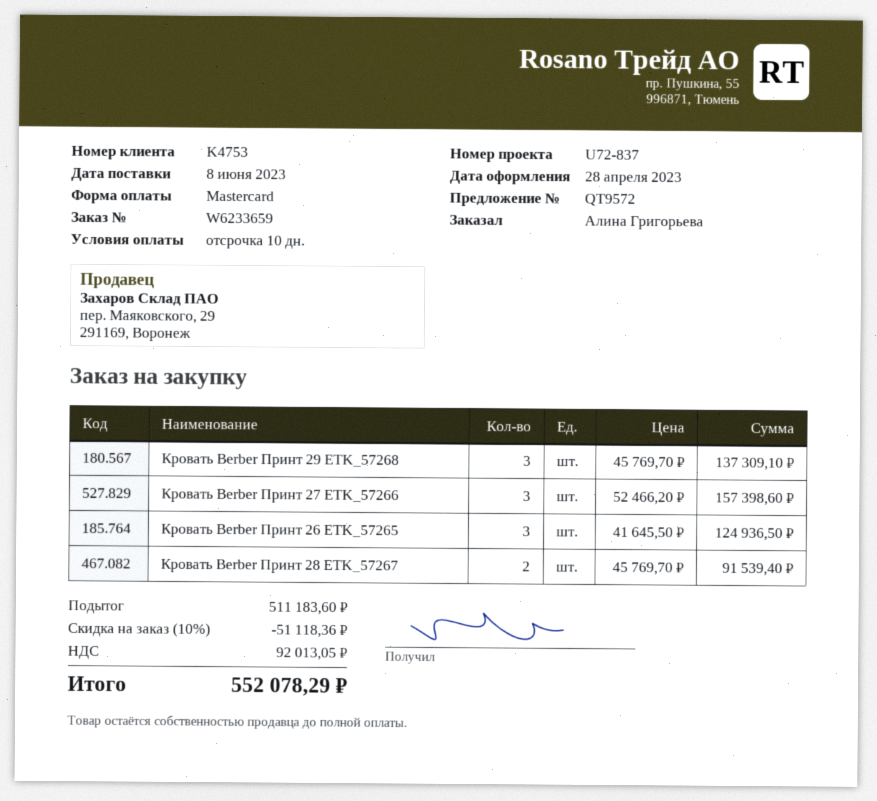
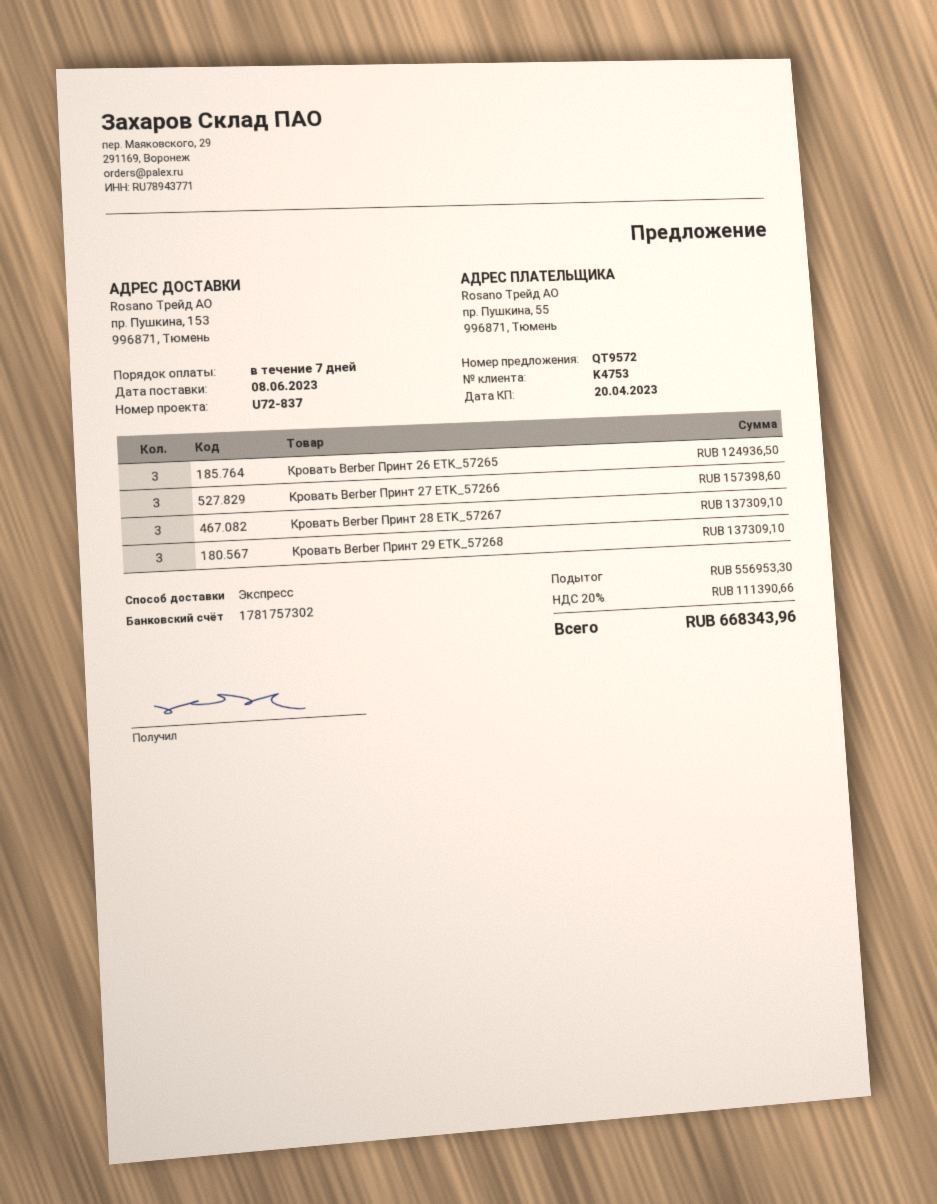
payment terms: 10 days -> 7 days
Кровать Berber Принт 28 ETK_57267: 2 for 91539.40 -> 3 for 137309.10
subtotal: 511183.60 -> 556953.30
discount: 10% = 51118.36 -> none
tax: 92013.05 -> 111390.66
total: 552078.29 -> 668343.96

